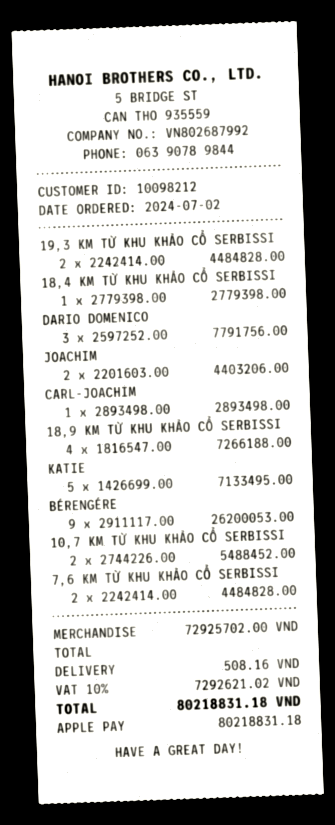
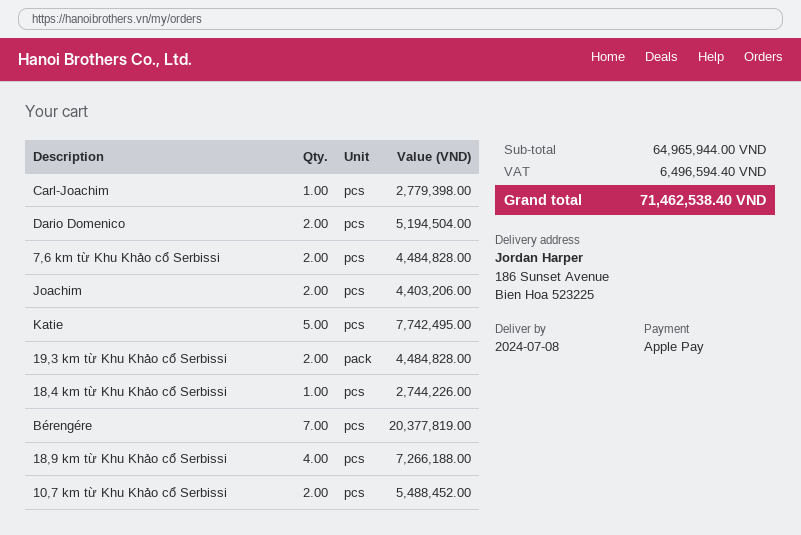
18,4 KM TỪ KHU KHẢO CỔ SERBISSI: 1 for 2779398.00 -> 1 for 2744226.00
DARIO DOMENICO: 3 for 7791756.00 -> 2 for 5194504.00
CARL-JOACHIM: 1 for 2893498.00 -> 1 for 2779398.00
KATIE: 5 for 7133495.00 -> 5 for 7742495.00
BÉRENGÉRE: 9 for 26200053.00 -> 7 for 20377819.00
subtotal: 72925702.00 -> 64965944.00
shipping: 508.16 -> none
tax: 7292621.02 -> 6496594.40
total: 80218831.18 -> 71462538.40

